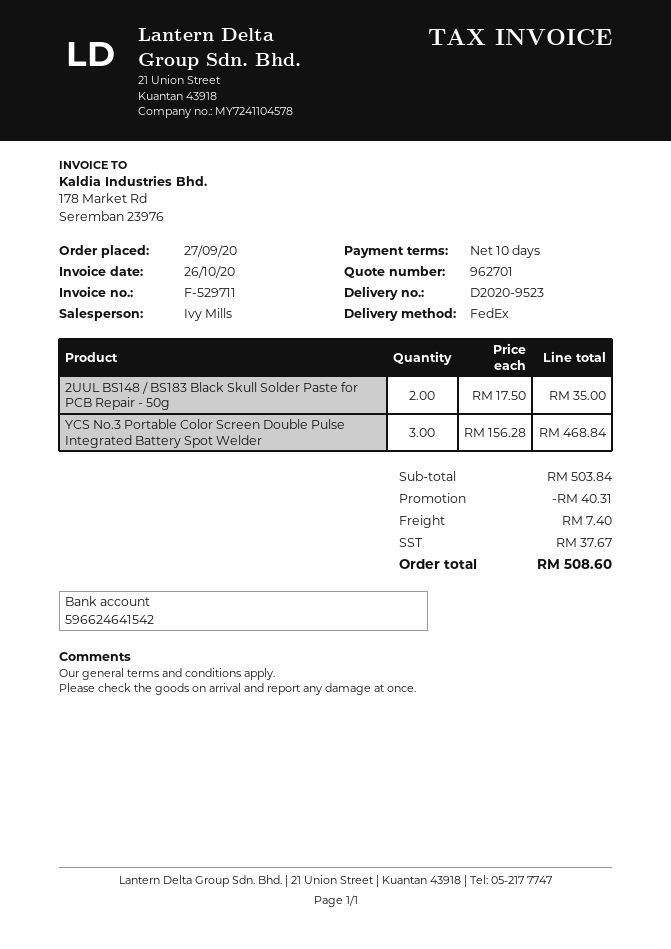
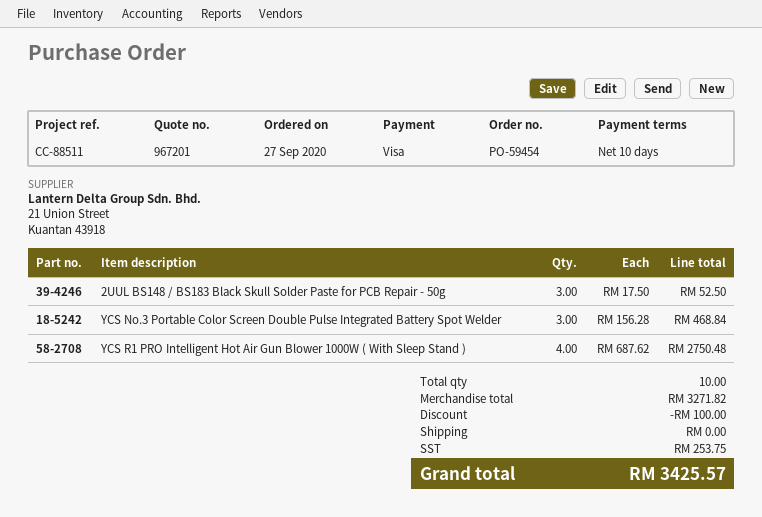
quote number: 962701 -> 967201
2UUL BS148 / BS183 Black Skull Solder Paste for PCB Repair - 50g: 2 x 17.50 = 35.00 -> 3 x 17.50 = 52.50
YCS R1 PRO Intelligent Hot Air Gun Blower 1000W ( With Sleep Stand ): none -> 4 x 687.62 = 2750.48
subtotal: 503.84 -> 3271.82
discount: 40.31 -> 100.00
shipping: 7.40 -> 0.00
tax: 37.67 -> 253.75
total: 508.60 -> 3425.57

